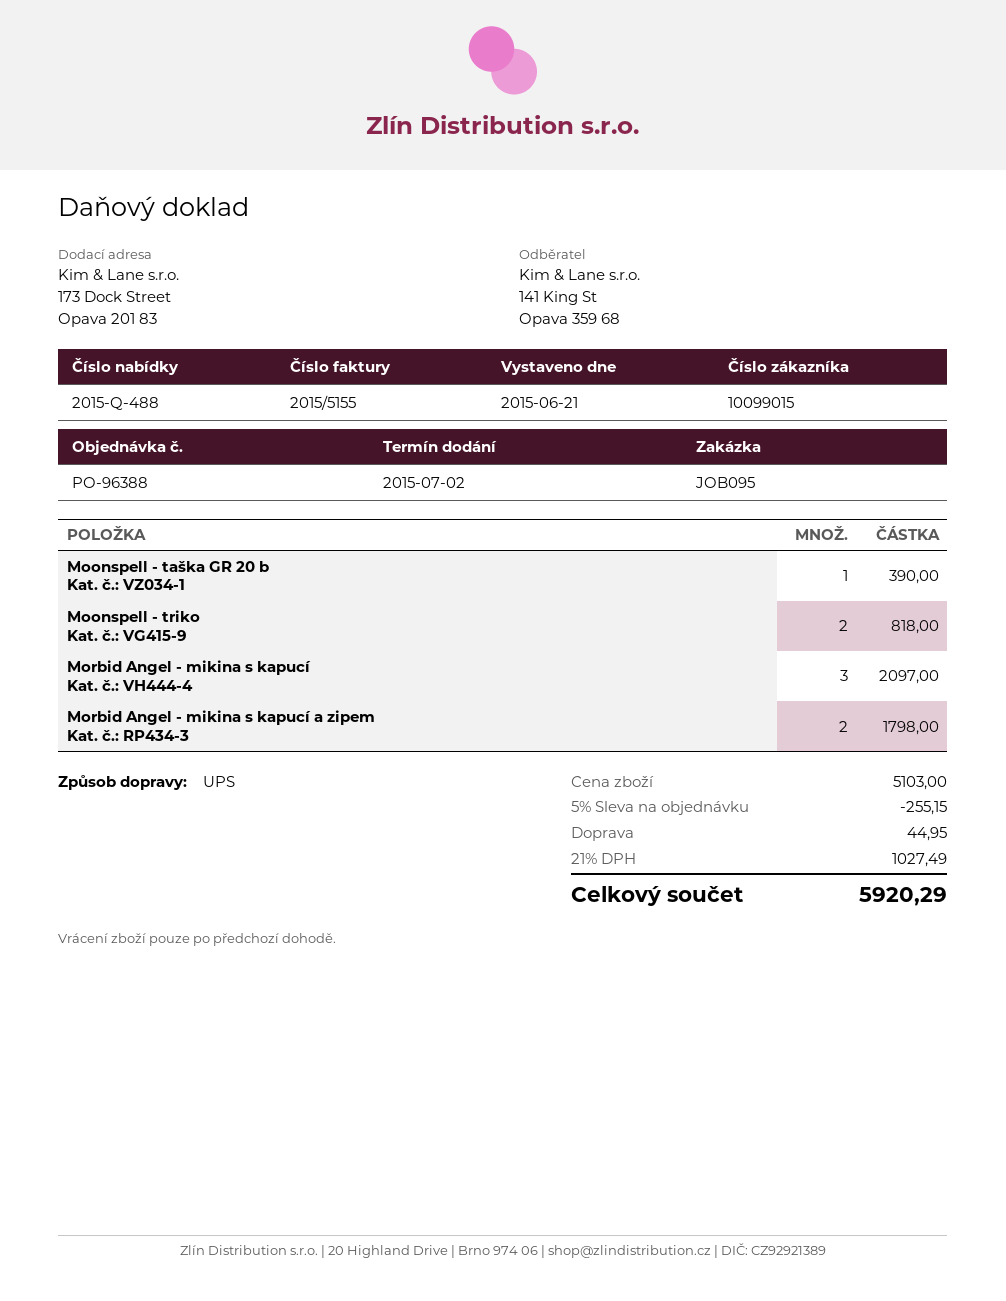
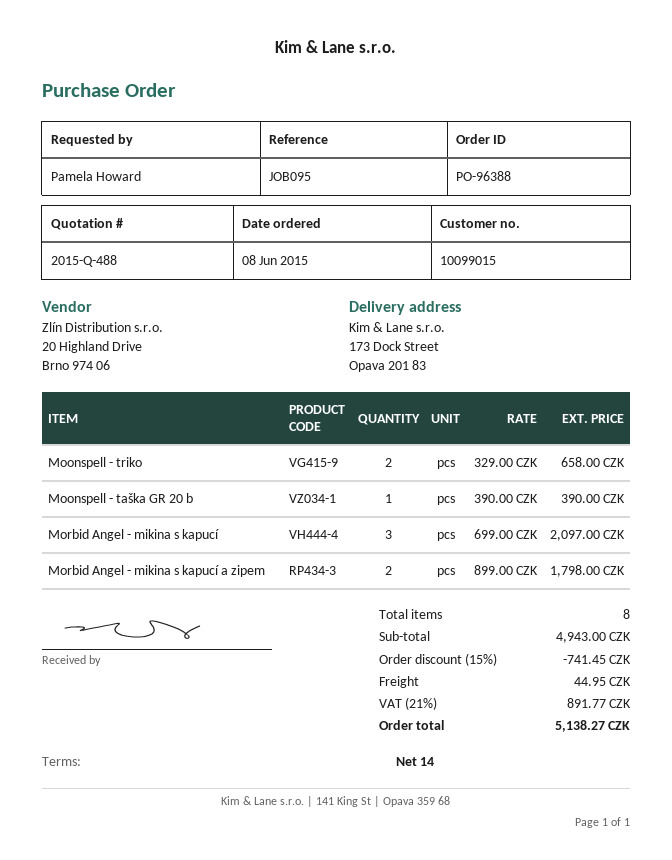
Moonspell - triko: 2 for 818.00 -> 2 for 658.00
subtotal: 5103.00 -> 4943.00
discount: 5% = 255.15 -> 15% = 741.45
tax: 21% = 1027.49 -> 21% = 891.77
total: 5920.29 -> 5138.27

